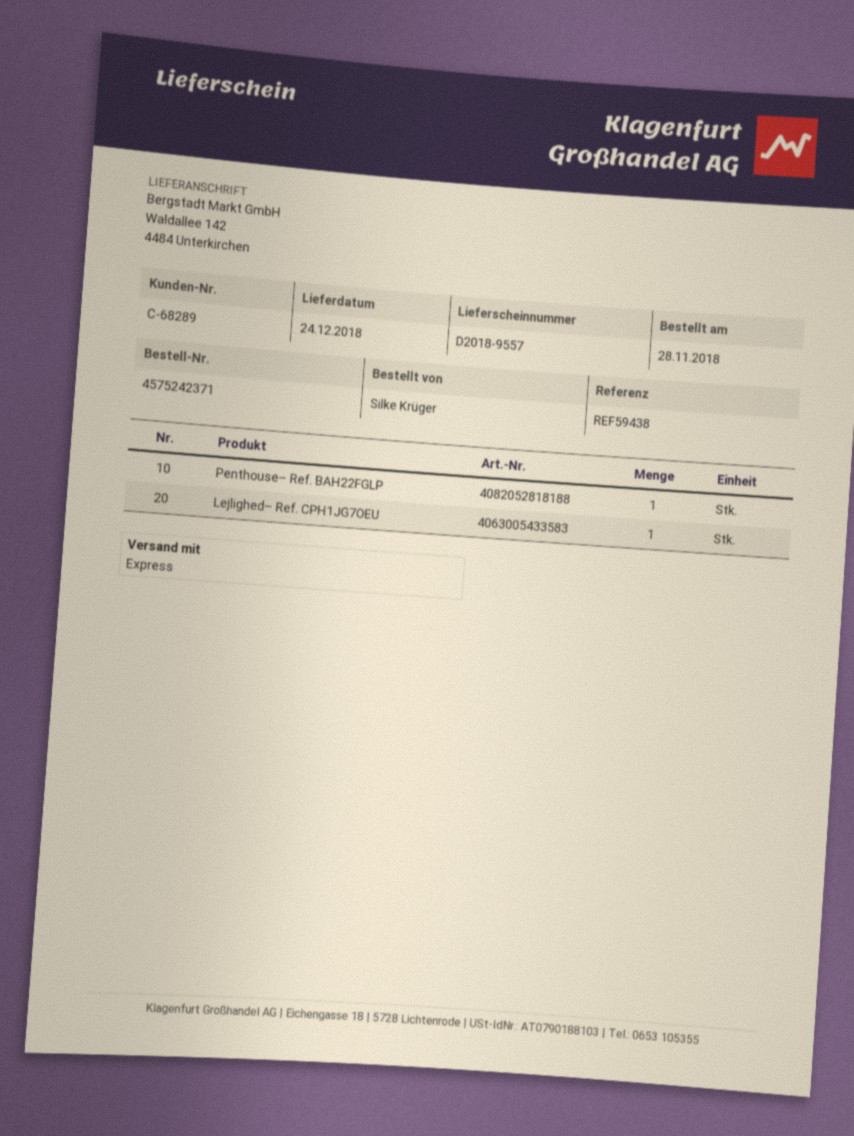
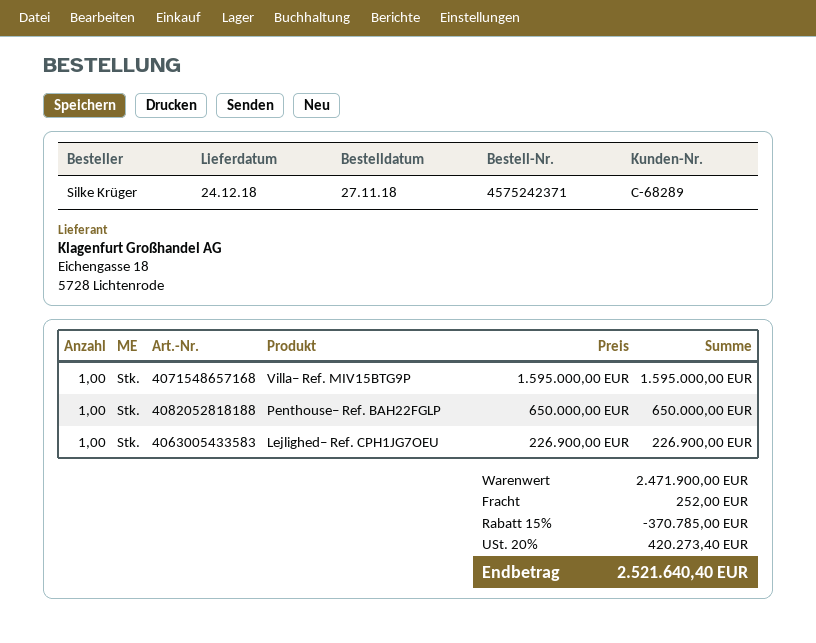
order date: 2018-11-28 -> 2018-11-27
Villa– Ref. MIV15BTG9P: none -> 1

